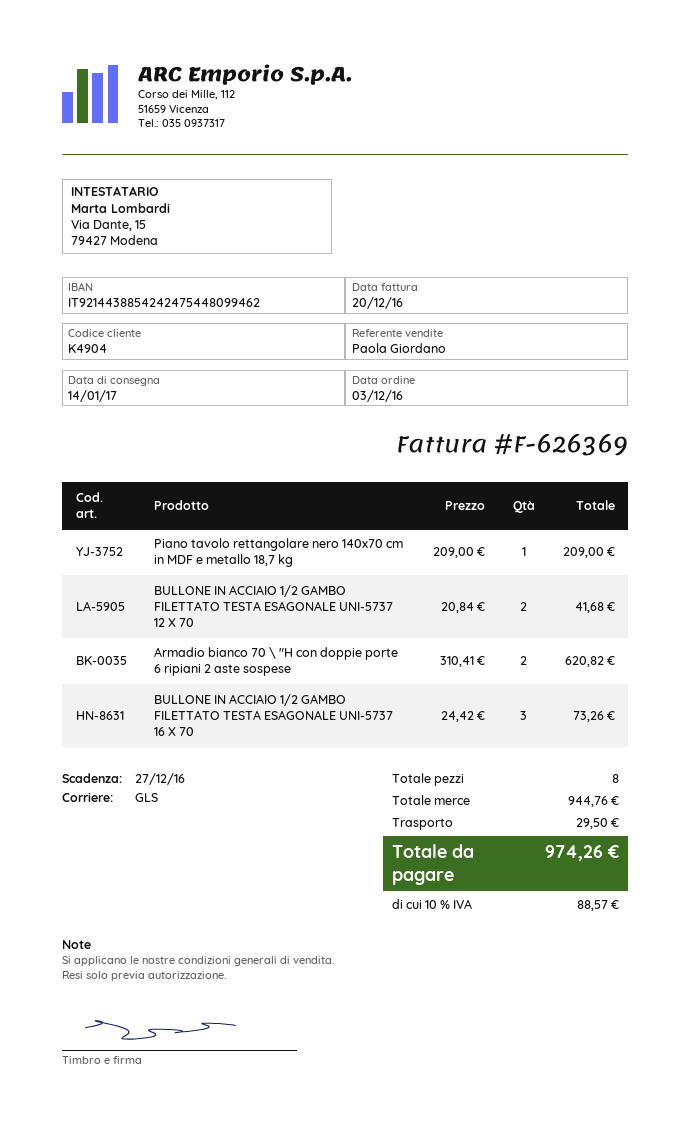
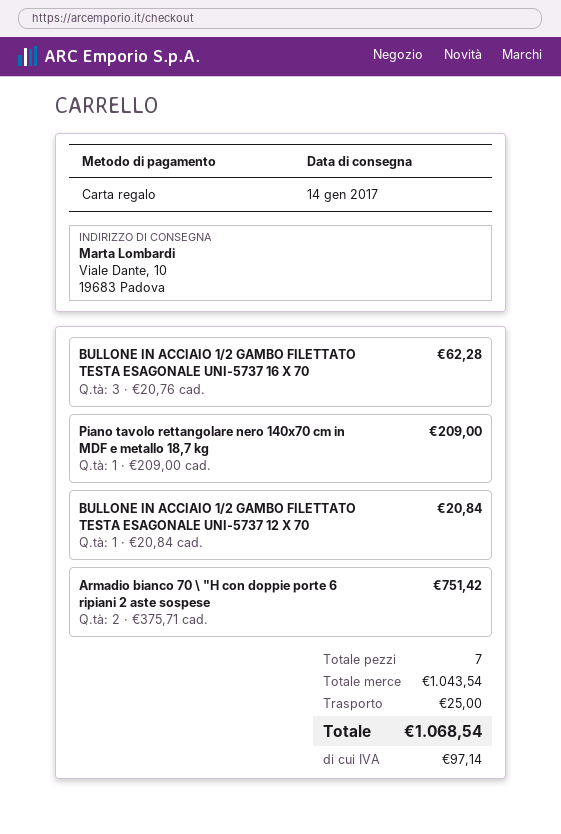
BULLONE IN ACCIAIO 1/2 GAMBO FILETTATO TESTA ESAGONALE UNI-5737 12 X 70: 2 x 20.84 = 41.68 -> 1 x 20.84 = 20.84
Armadio bianco 70 \ "H con doppie porte 6 ripiani 2 aste sospese: 2 x 310.41 = 620.82 -> 2 x 375.71 = 751.42
BULLONE IN ACCIAIO 1/2 GAMBO FILETTATO TESTA ESAGONALE UNI-5737 16 X 70: 3 x 24.42 = 73.26 -> 3 x 20.76 = 62.28
total quantity: 8 -> 7
subtotal: 944.76 -> 1043.54
shipping: 29.50 -> 25.00
tax: 88.57 -> 97.14
total: 974.26 -> 1068.54

